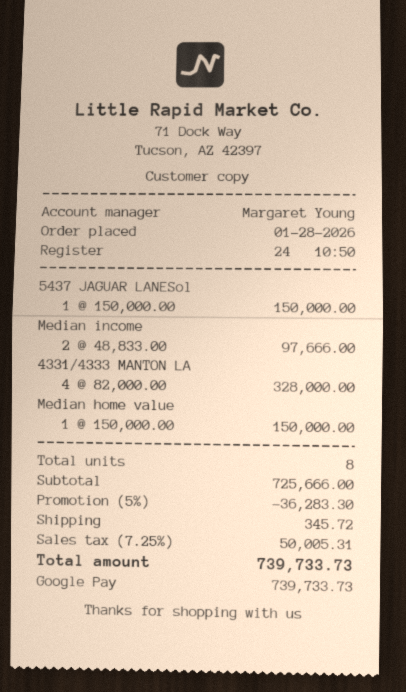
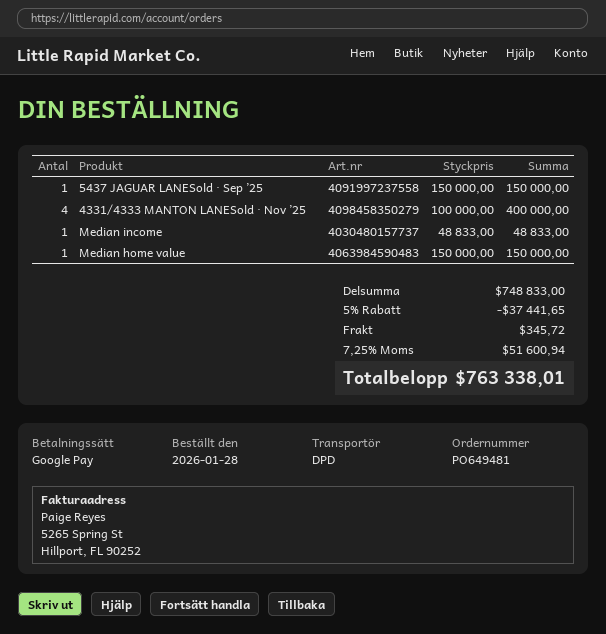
Median income: 2 x 48833.00 = 97666.00 -> 1 x 48833.00 = 48833.00
4331/4333 MANTON LA: 4 x 82000.00 = 328000.00 -> 4 x 100000.00 = 400000.00
subtotal: 725666.00 -> 748833.00
discount: 5% = 36283.30 -> 5% = 37441.65
tax: 7.25% = 50005.31 -> 7.25% = 51600.94
total: 739733.73 -> 763338.01

